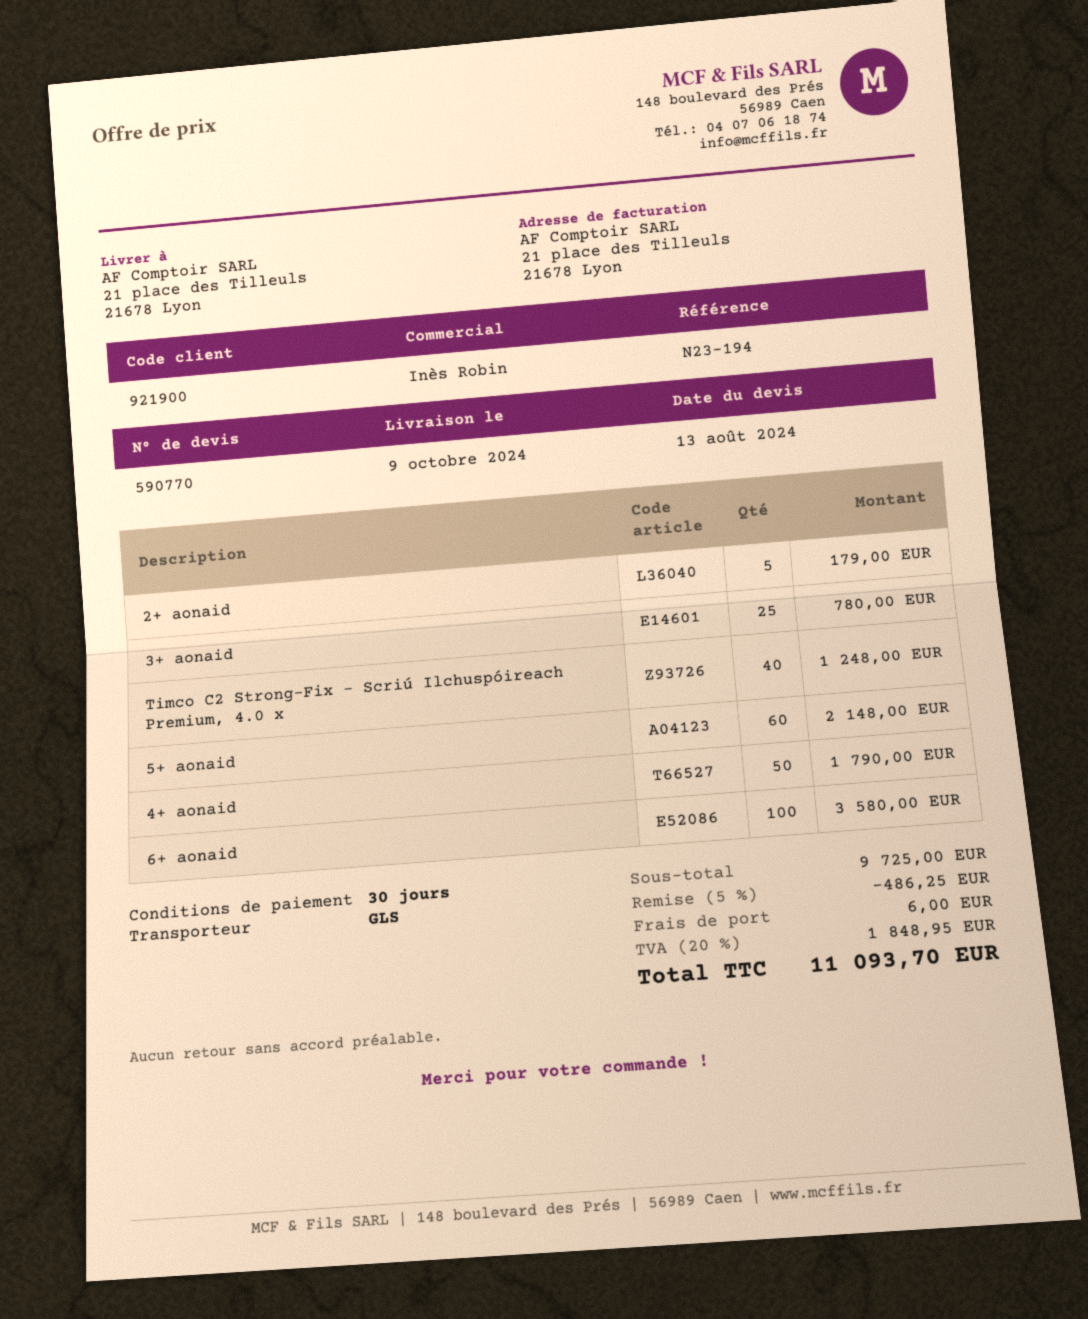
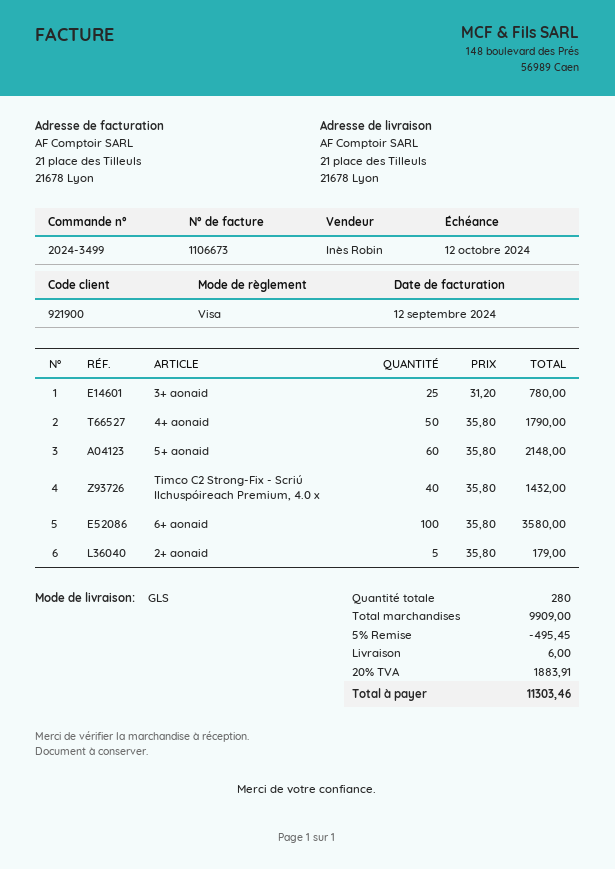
Timco C2 Strong-Fix - Scriú Ilchuspóireach Premium, 4.0 x: 40 for 1248.00 -> 40 for 1432.00
subtotal: 9725.00 -> 9909.00
discount: 5% = 486.25 -> 5% = 495.45
tax: 20% = 1848.95 -> 20% = 1883.91
total: 11093.70 -> 11303.46

